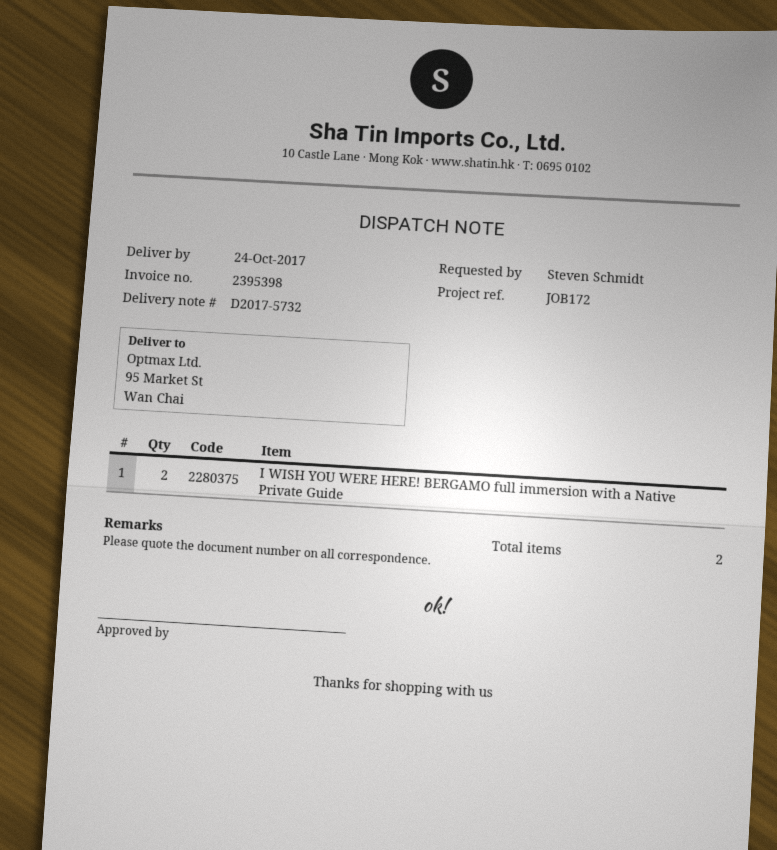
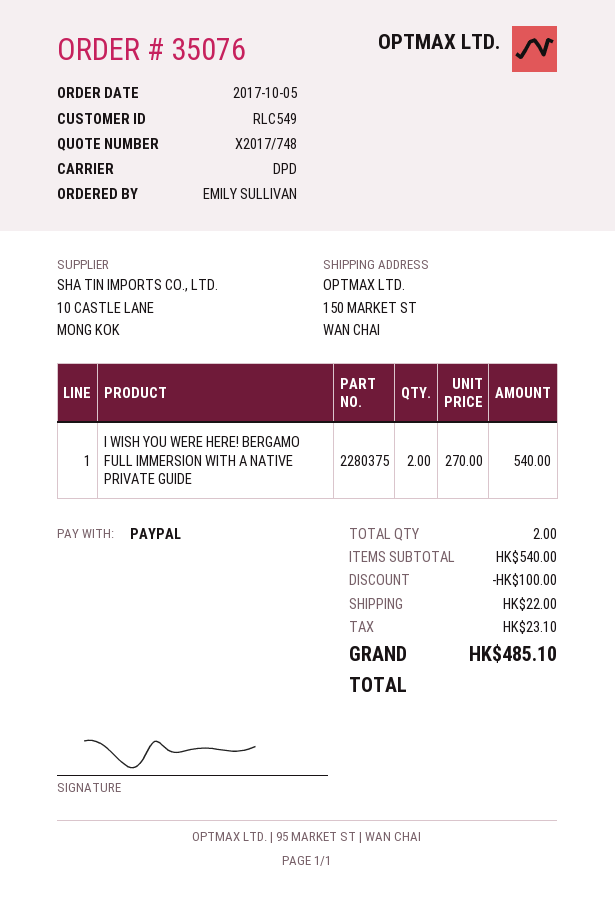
ordered by: Steven Schmidt -> EMILY SULLIVAN
ship to: 95 Market St, Wan Chai -> 150 MARKET ST, WAN CHAI

